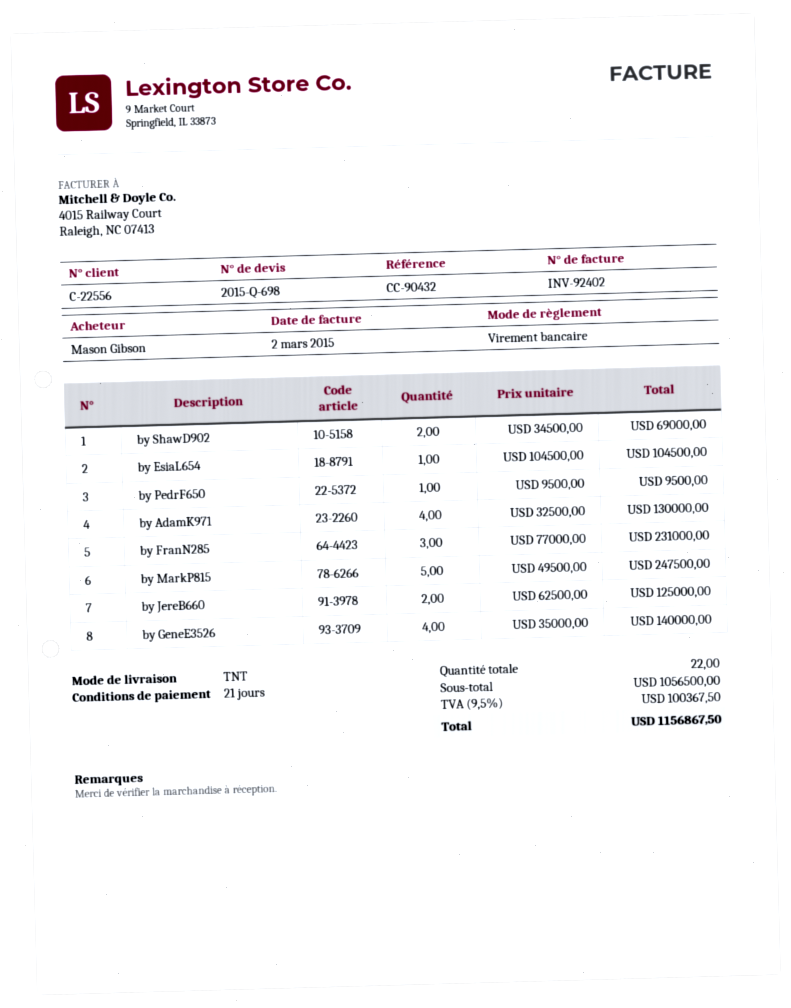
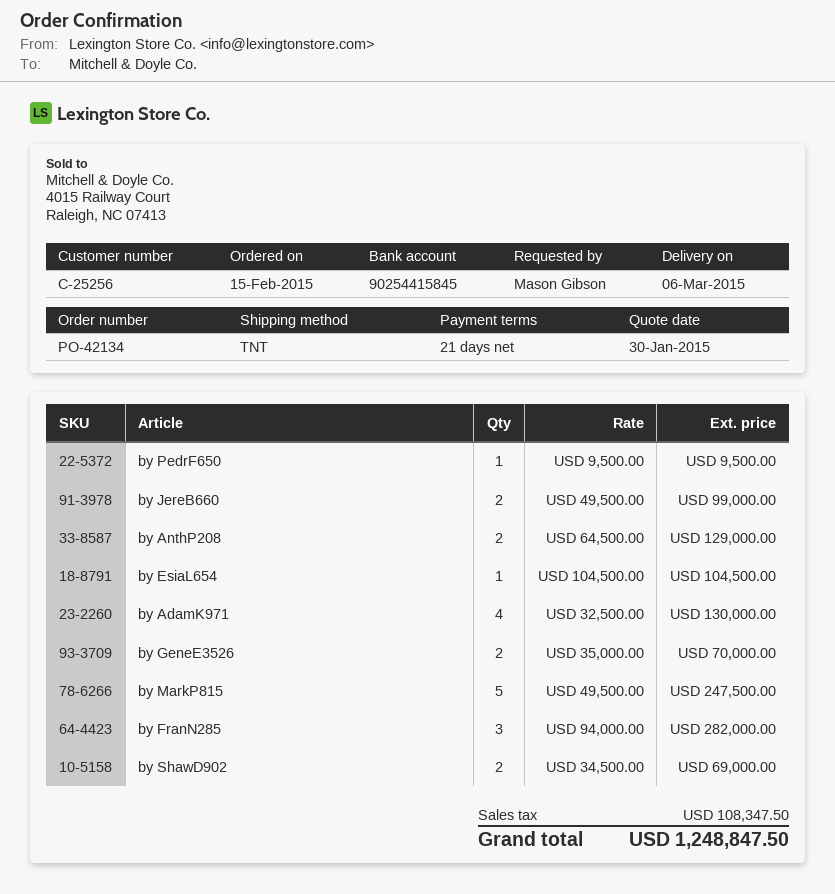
customer number: C-22556 -> C-25256
by FranN285: 3 x 77000.00 = 231000.00 -> 3 x 94000.00 = 282000.00
by JereB660: 2 x 62500.00 = 125000.00 -> 2 x 49500.00 = 99000.00
by GeneE3526: 4 x 35000.00 = 140000.00 -> 2 x 35000.00 = 70000.00
by AnthP208: none -> 2 x 64500.00 = 129000.00
tax: 100367.50 -> 108347.50
total: 1156867.50 -> 1248847.50

